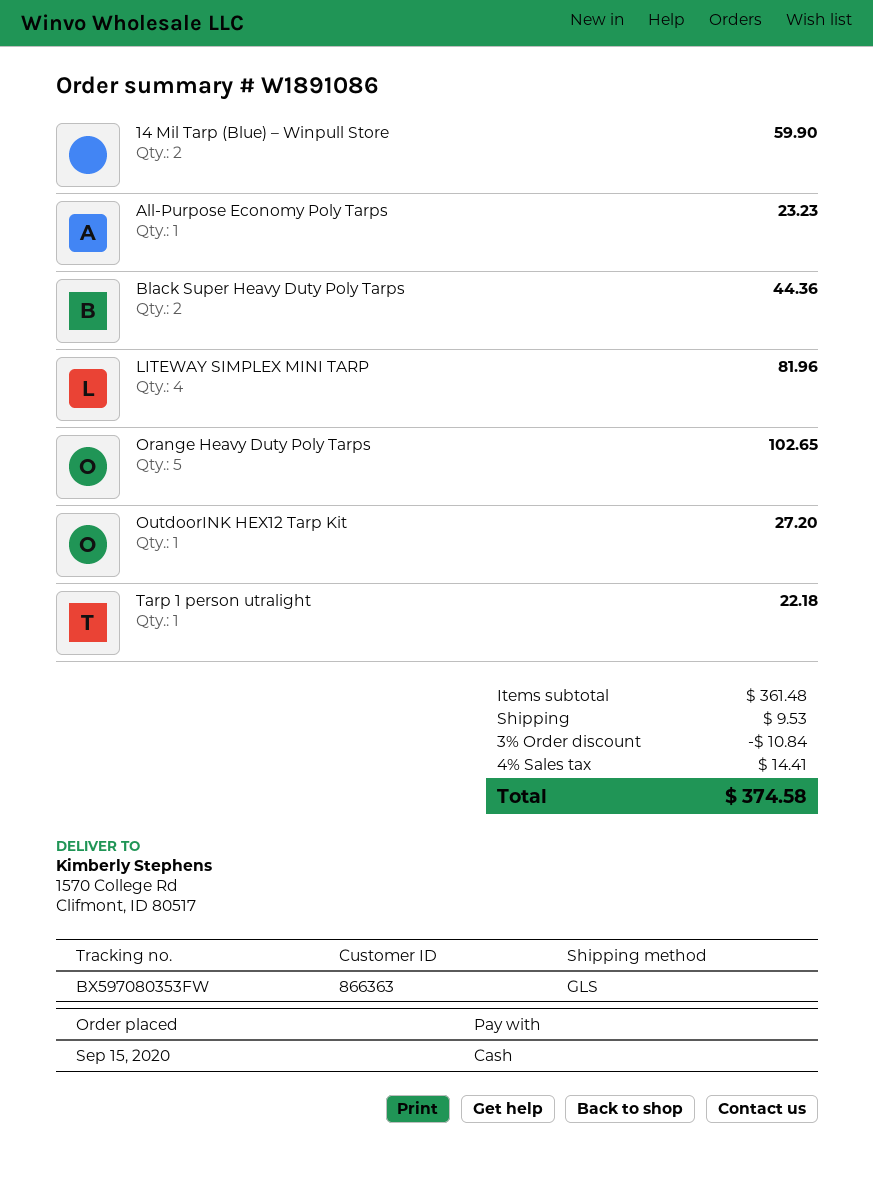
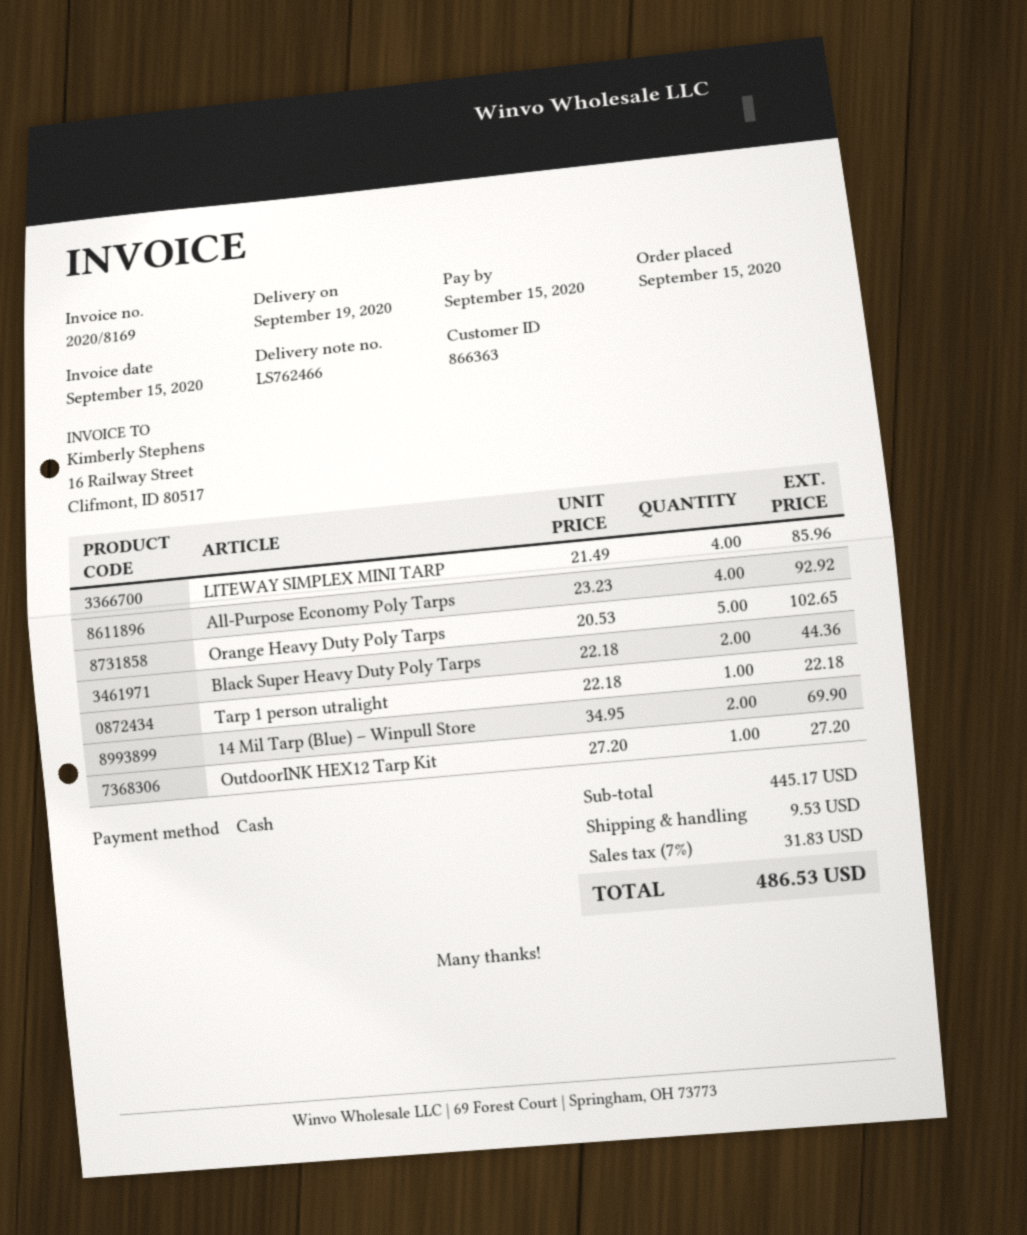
14 Mil Tarp (Blue) – Winpull Store: 2 for 59.90 -> 2 for 69.90
All-Purpose Economy Poly Tarps: 1 for 23.23 -> 4 for 92.92
LITEWAY SIMPLEX MINI TARP: 4 for 81.96 -> 4 for 85.96
subtotal: 361.48 -> 445.17
discount: 3% = 10.84 -> none
tax: 4% = 14.41 -> 7% = 31.83
total: 374.58 -> 486.53

